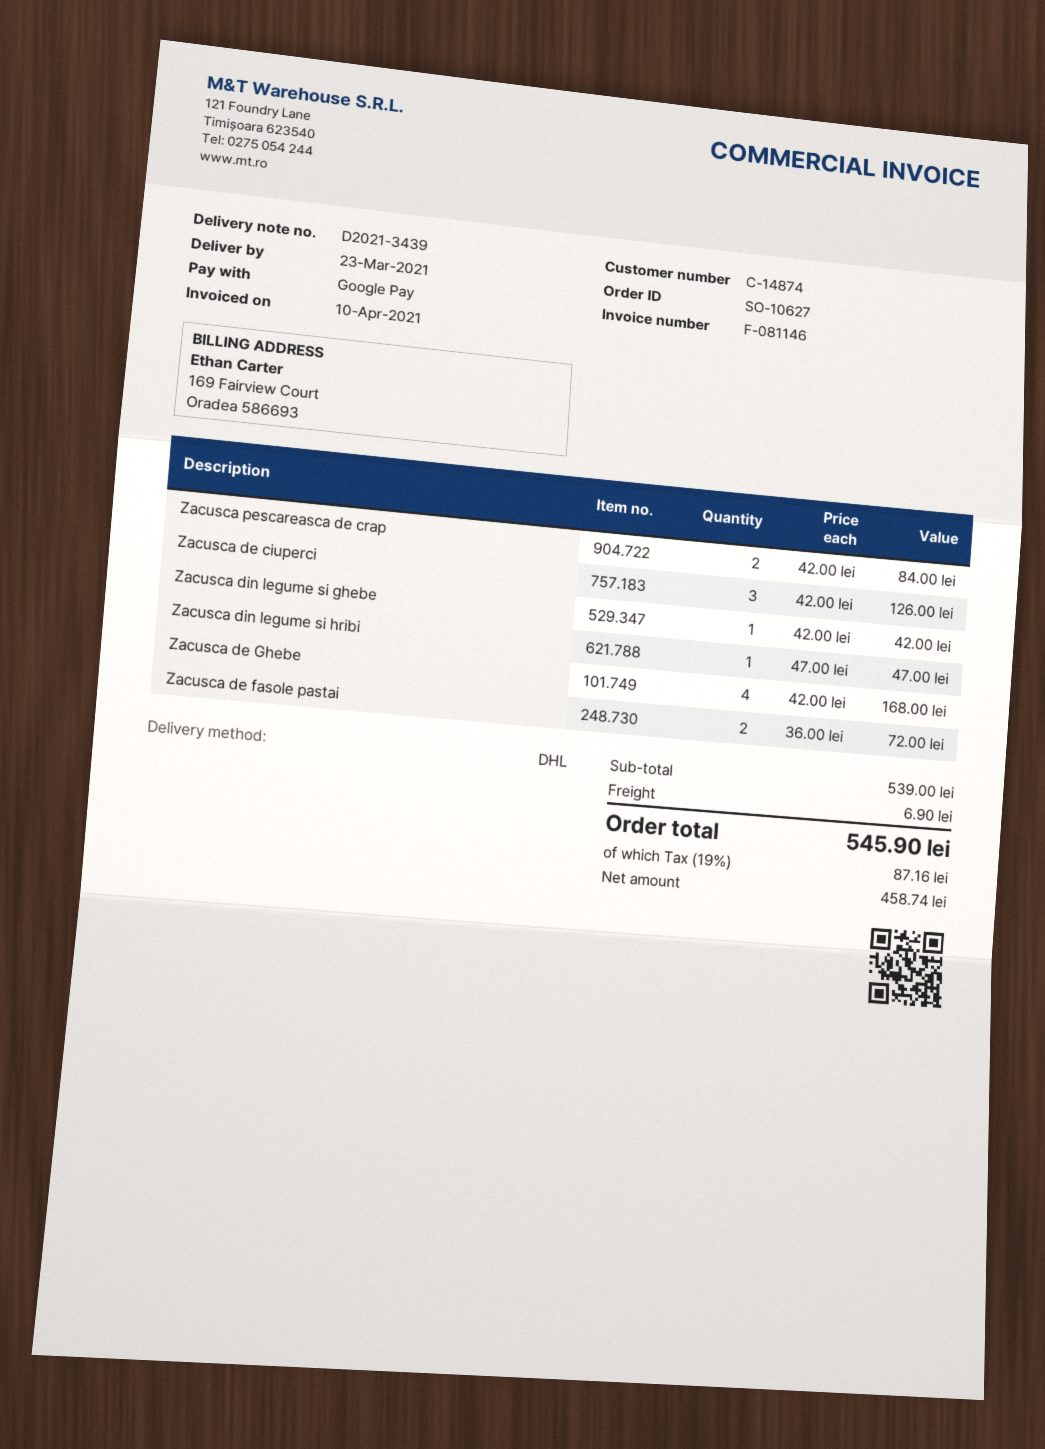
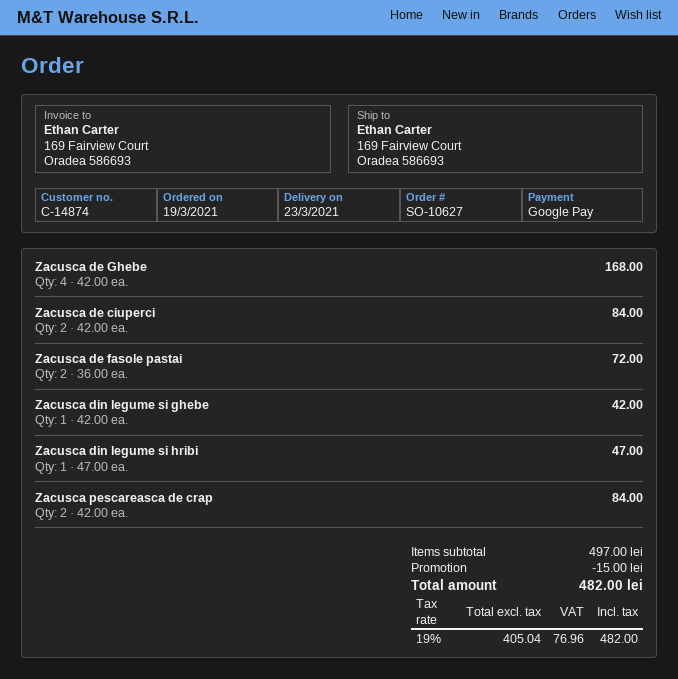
Zacusca de ciuperci: 3 x 42.00 = 126.00 -> 2 x 42.00 = 84.00
subtotal: 539.00 -> 497.00
discount: none -> 15.00
shipping: 6.90 -> none
net: 458.74 -> 405.04
tax: 19% = 87.16 -> 19% = 76.96
total: 545.90 -> 482.00

